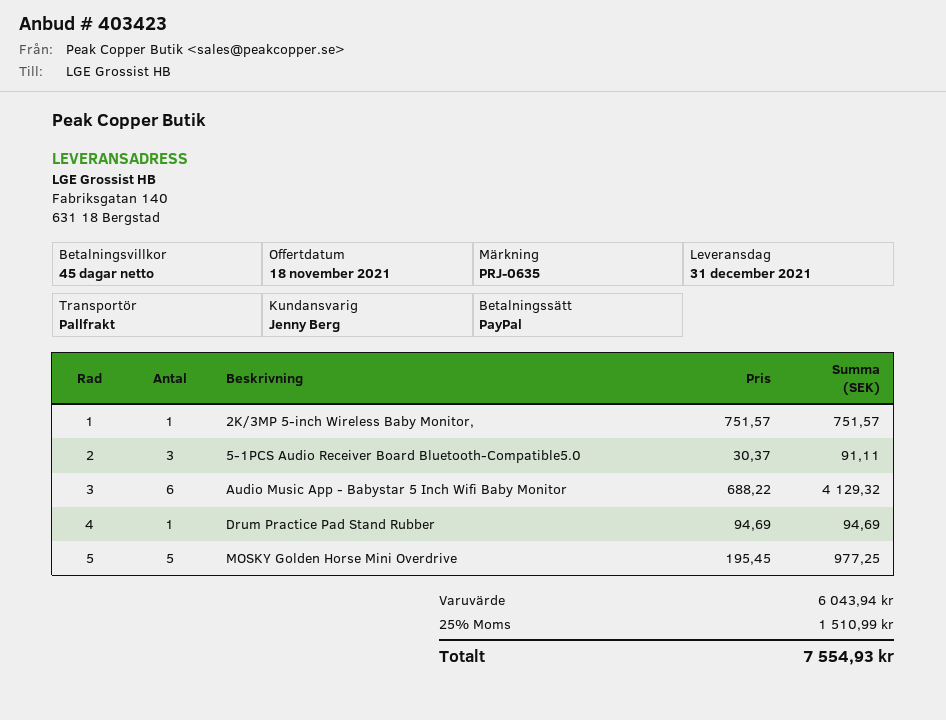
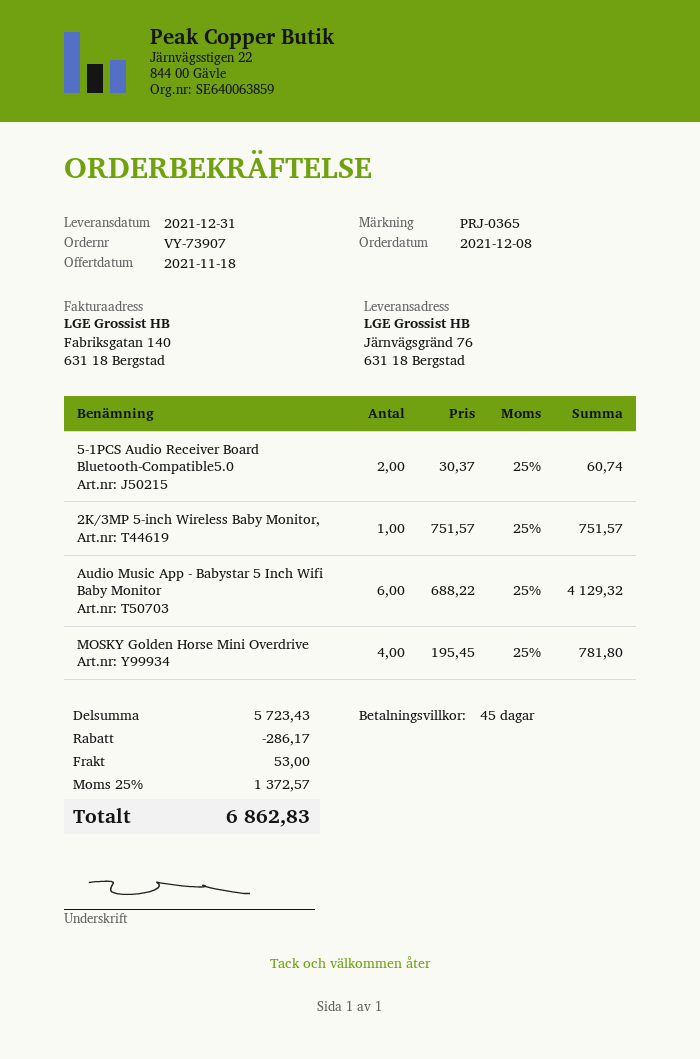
reference: PRJ-0635 -> PRJ-0365
ship to: Fabriksgatan 140, 631 18 Bergstad -> Järnvägsgränd 76, 631 18 Bergstad
5-1PCS Audio Receiver Board Bluetooth-Compatible5.0: 3 x 30.37 = 91.11 -> 2 x 30.37 = 60.74
Drum Practice Pad Stand Rubber: 1 x 94.69 = 94.69 -> none
MOSKY Golden Horse Mini Overdrive: 5 x 195.45 = 977.25 -> 4 x 195.45 = 781.80
subtotal: 6043.94 -> 5723.43
discount: none -> 286.17
shipping: none -> 53.00
tax: 25% = 1510.99 -> 25% = 1372.57
total: 7554.93 -> 6862.83

